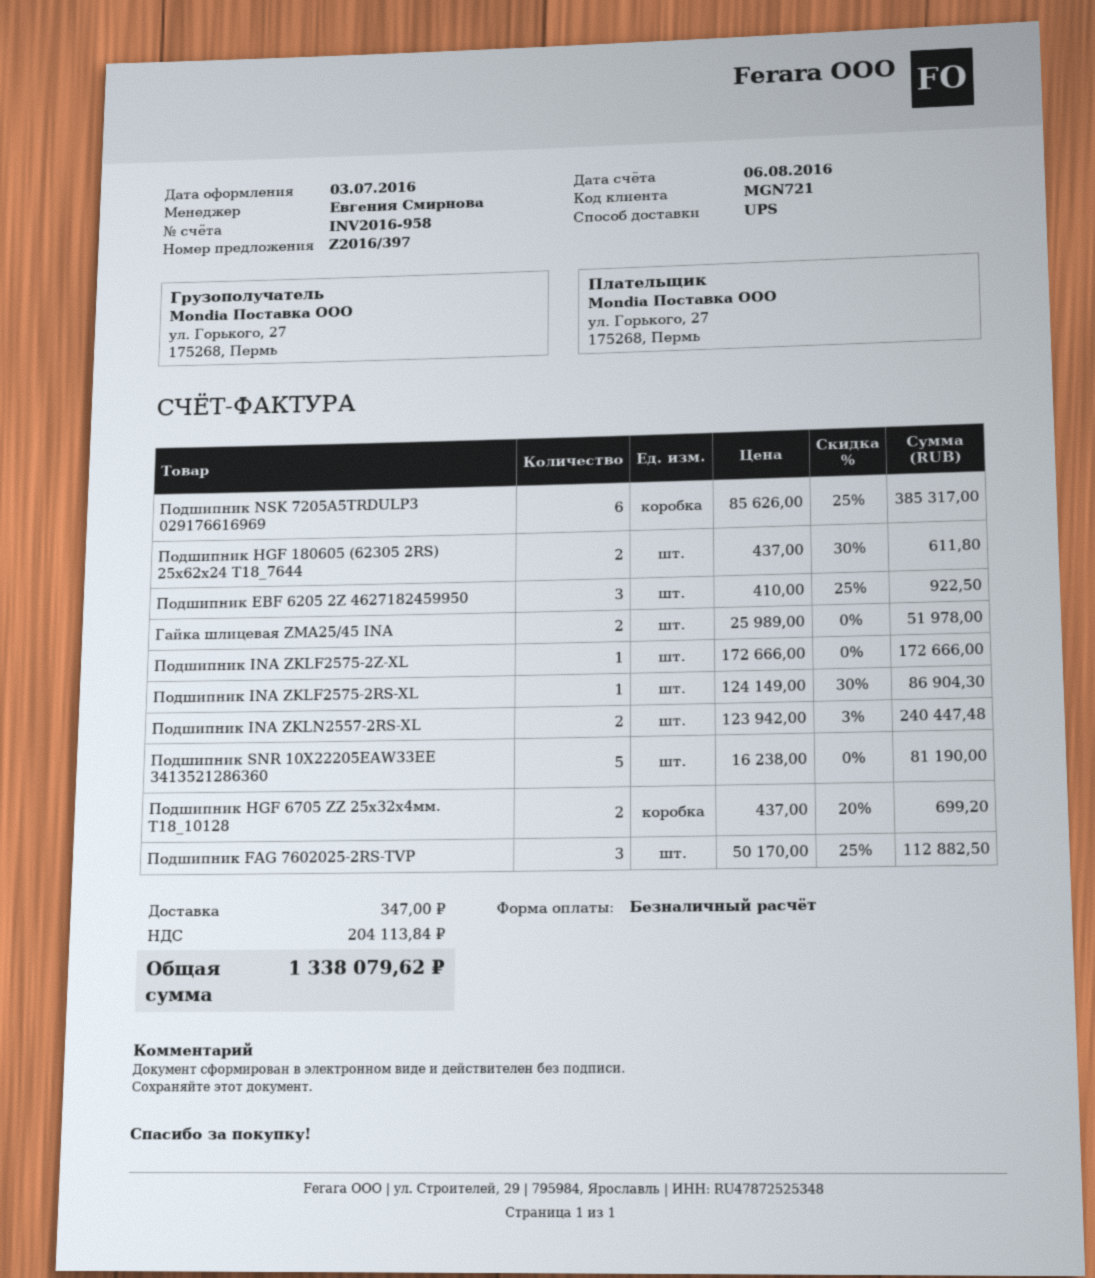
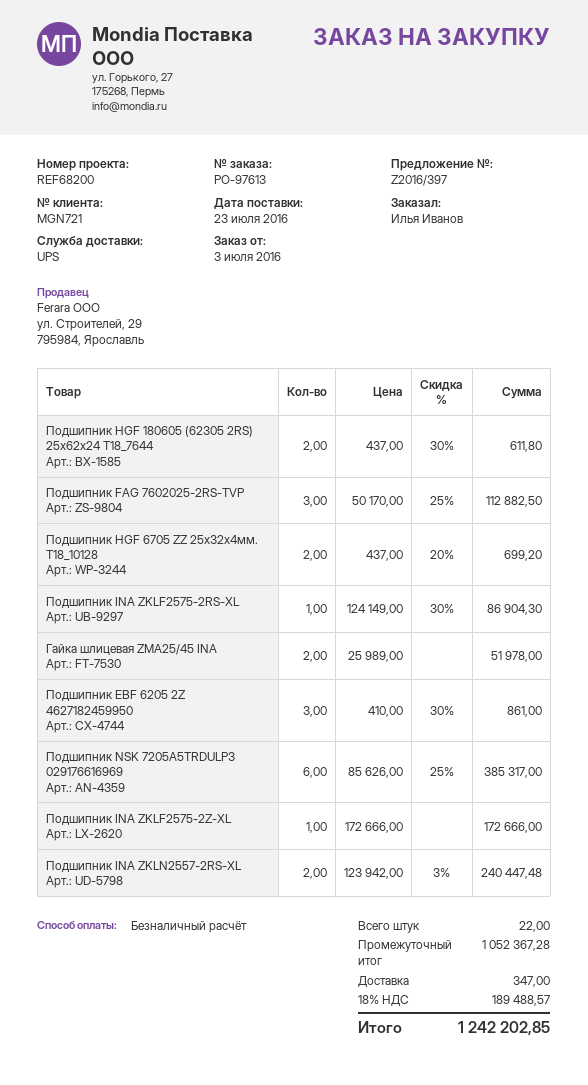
Подшипник EBF 6205 2Z 4627182459950: 3 x 410.00 - 25% = 922.50 -> 3 x 410.00 - 30% = 861.00
Подшипник SNR 10X22205EAW33EE 3413521286360: 5 x 16238.00 = 81190.00 -> none
tax: 204113.84 -> 189488.57
total: 1338079.62 -> 1242202.85

